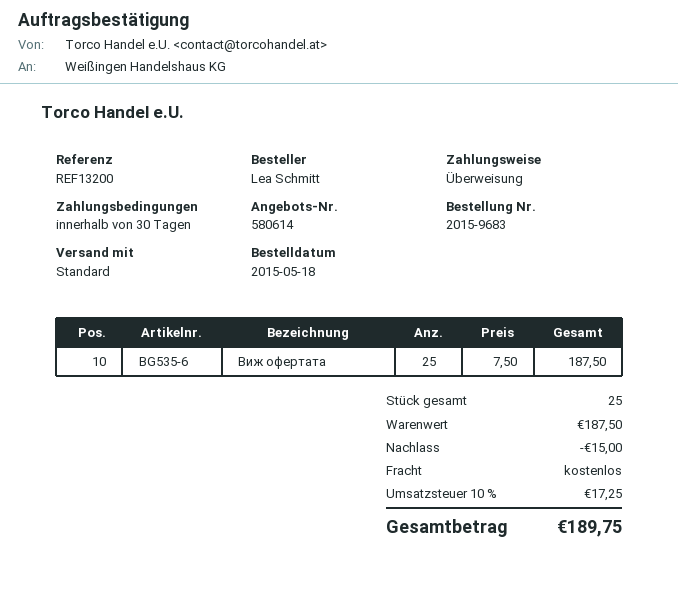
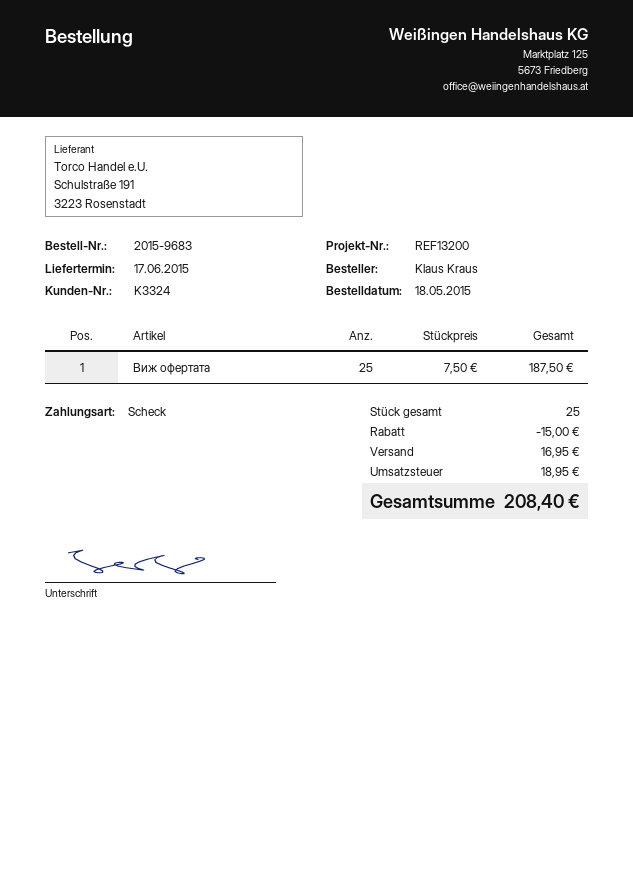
ordered by: Lea Schmitt -> Klaus Kraus
payment method: bank transfer -> cheque
shipping: 0.00 -> 16.95
tax: 17.25 -> 18.95
total: 189.75 -> 208.40

